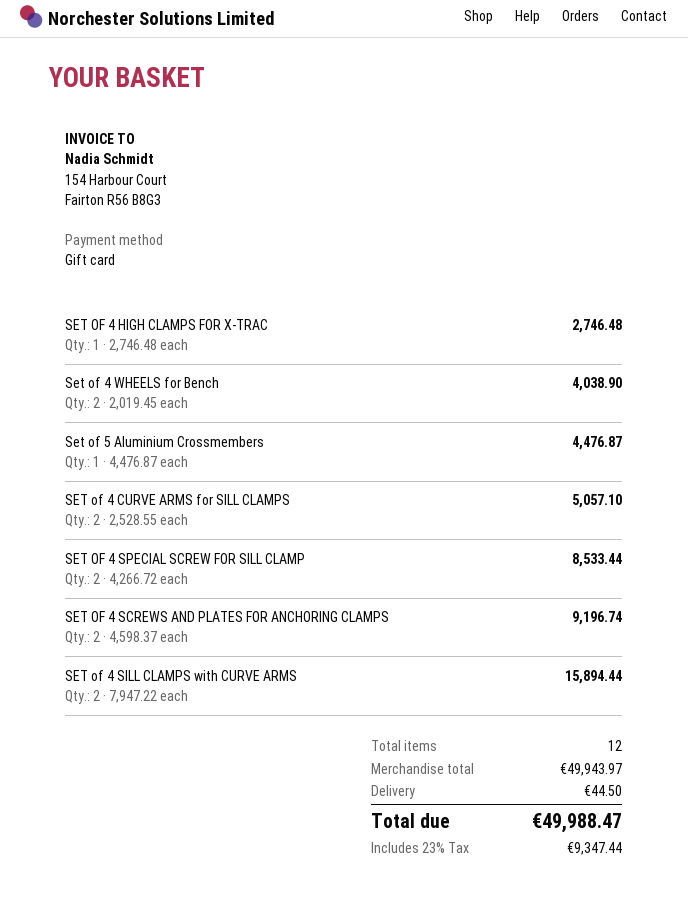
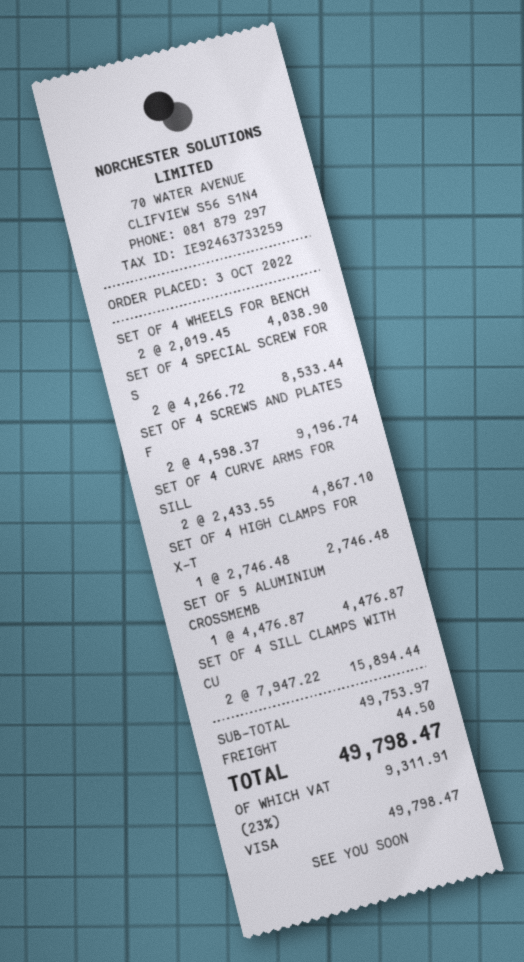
payment method: gift card -> Visa
SET of 4 CURVE ARMS for SILL CLAMPS: 2 x 2528.55 = 5057.10 -> 2 x 2433.55 = 4867.10
subtotal: 49943.97 -> 49753.97
tax: 23% = 9347.44 -> 23% = 9311.91
total: 49988.47 -> 49798.47

